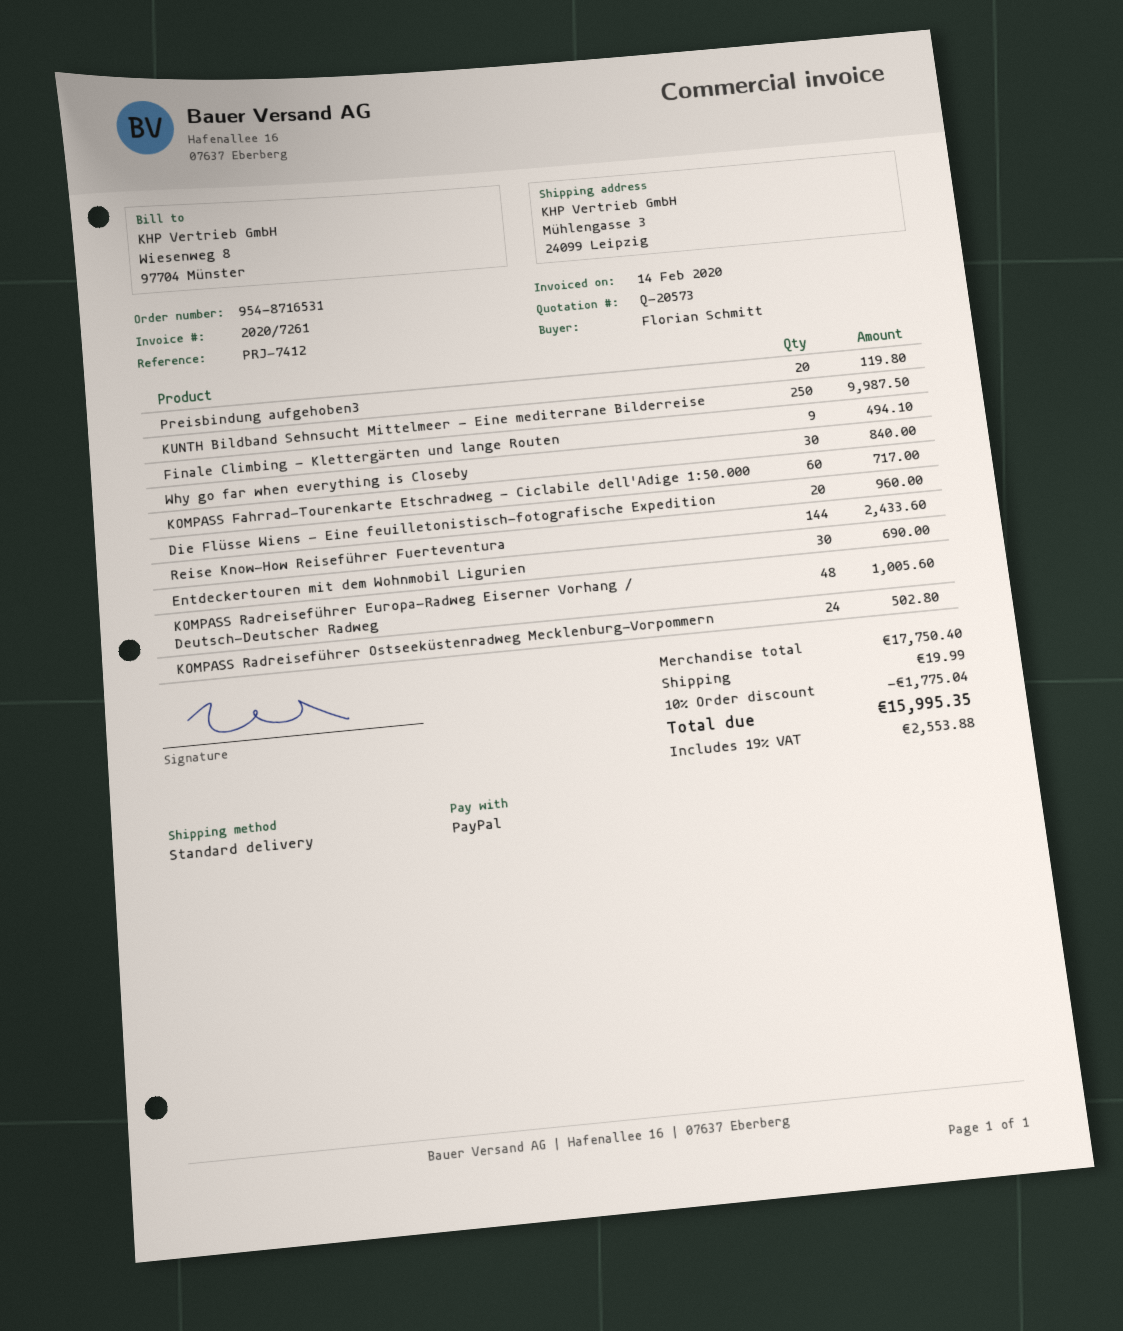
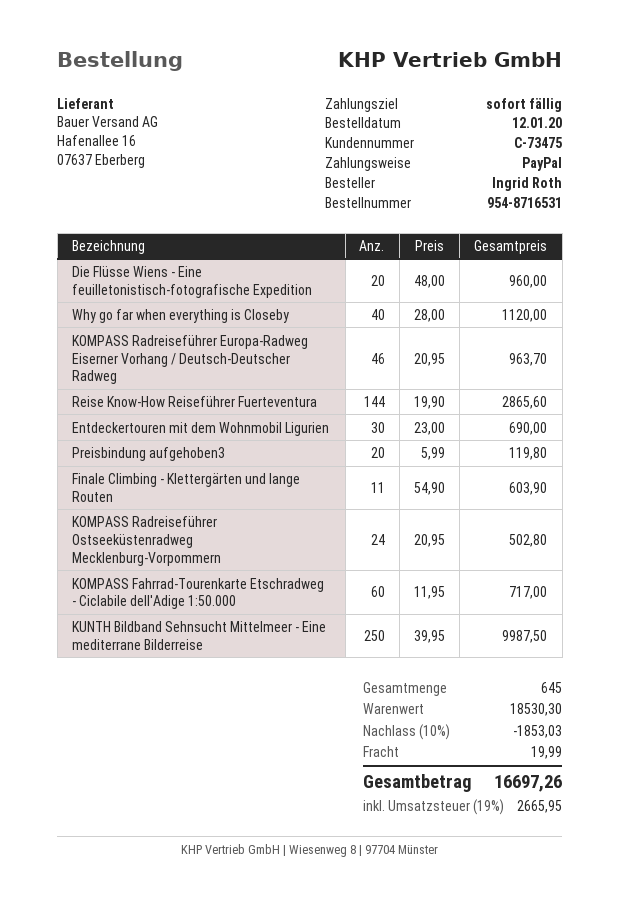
ordered by: Florian Schmitt -> Ingrid Roth
Finale Climbing - Klettergärten und lange Routen: 9 for 494.10 -> 11 for 603.90
Why go far when everything is Closeby: 30 for 840.00 -> 40 for 1120.00
Reise Know-How Reiseführer Fuerteventura: 144 for 2433.60 -> 144 for 2865.60
KOMPASS Radreiseführer Europa-Radweg Eiserner Vorhang / Deutsch-Deutscher Radweg: 48 for 1005.60 -> 46 for 963.70
subtotal: 17750.40 -> 18530.30
discount: 10% = 1775.04 -> 10% = 1853.03
tax: 19% = 2553.88 -> 19% = 2665.95
total: 15995.35 -> 16697.26

